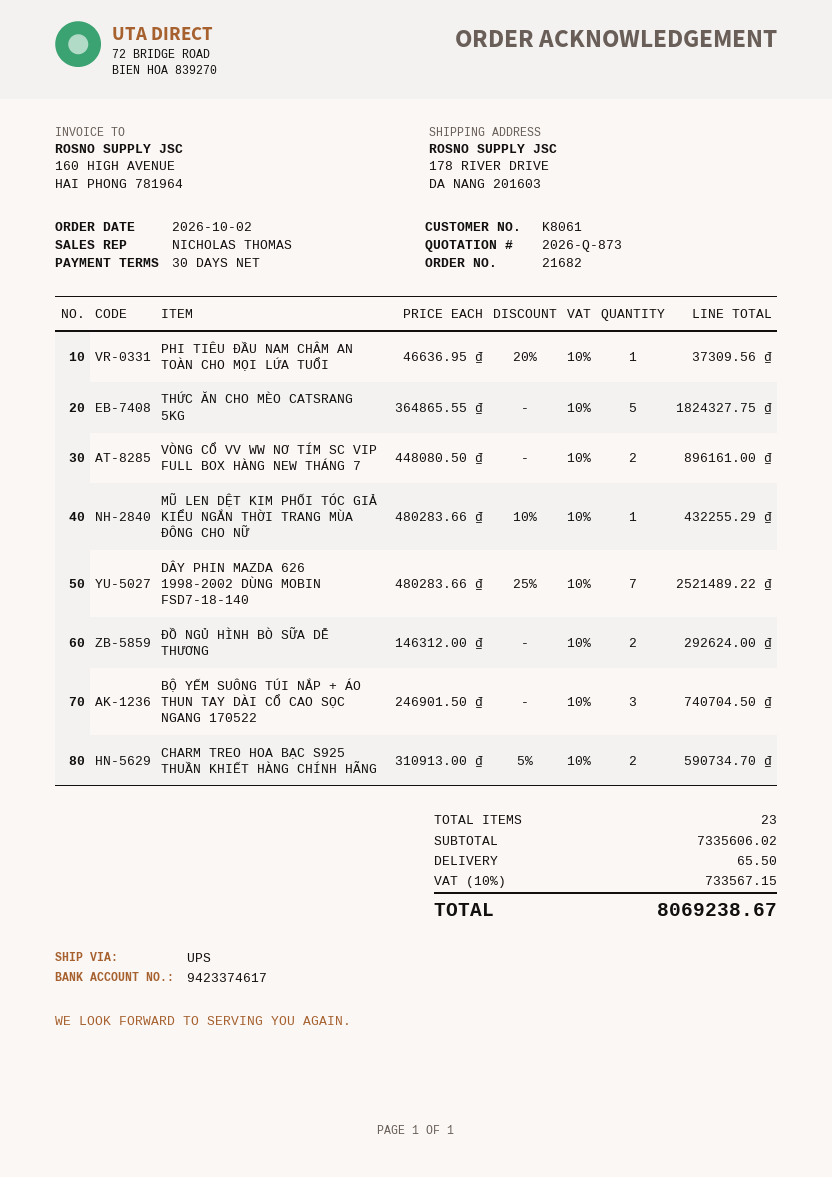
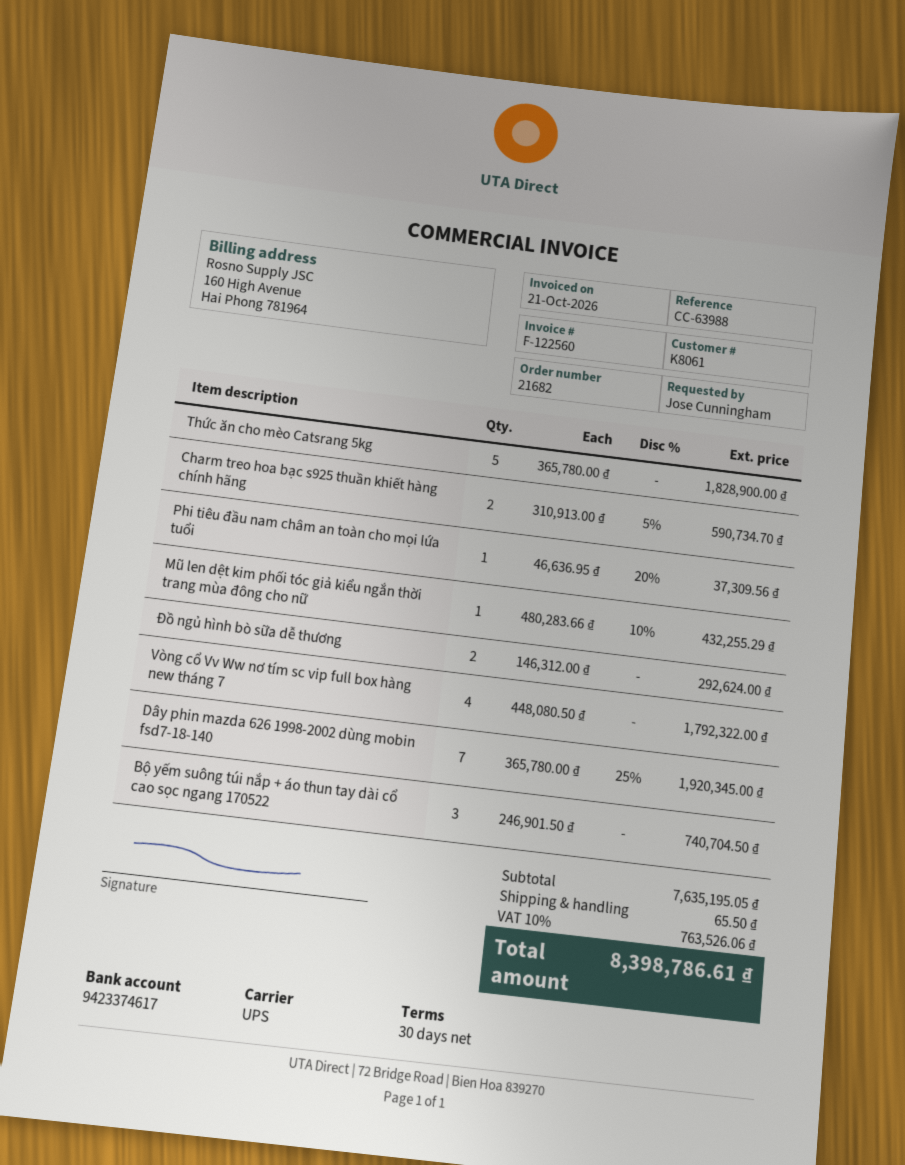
THỨC ĂN CHO MÈO CATSRANG 5KG: 5 x 364865.55 = 1824327.75 -> 5 x 365780.00 = 1828900.00
VÒNG CỔ VV WW NƠ TÍM SC VIP FULL BOX HÀNG NEW THÁNG 7: 2 x 448080.50 = 896161.00 -> 4 x 448080.50 = 1792322.00
DÂY PHIN MAZDA 626 1998-2002 DÙNG MOBIN FSD7-18-140: 7 x 480283.66 - 25% = 2521489.22 -> 7 x 365780.00 - 25% = 1920345.00
subtotal: 7335606.02 -> 7635195.05
tax: 10% = 733567.15 -> 10% = 763526.06
total: 8069238.67 -> 8398786.61

